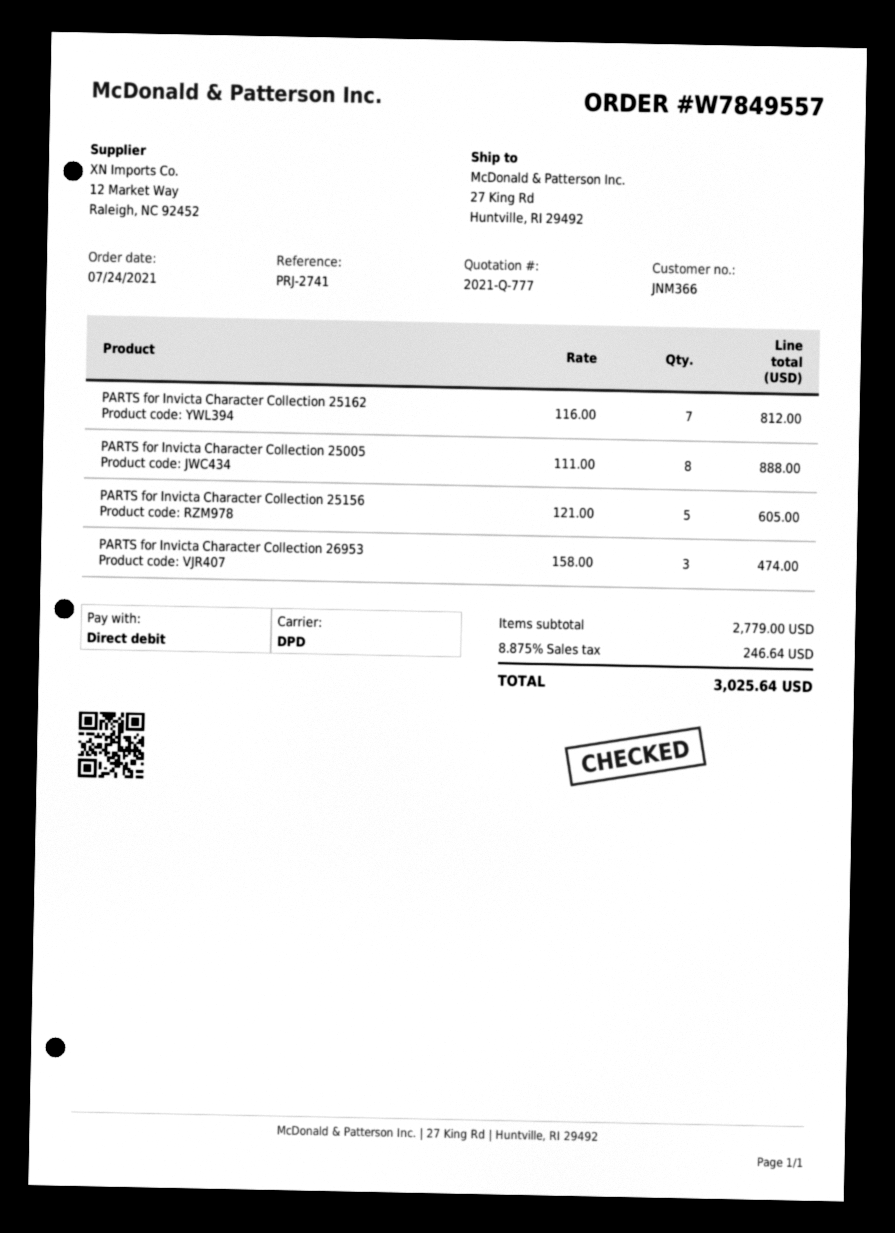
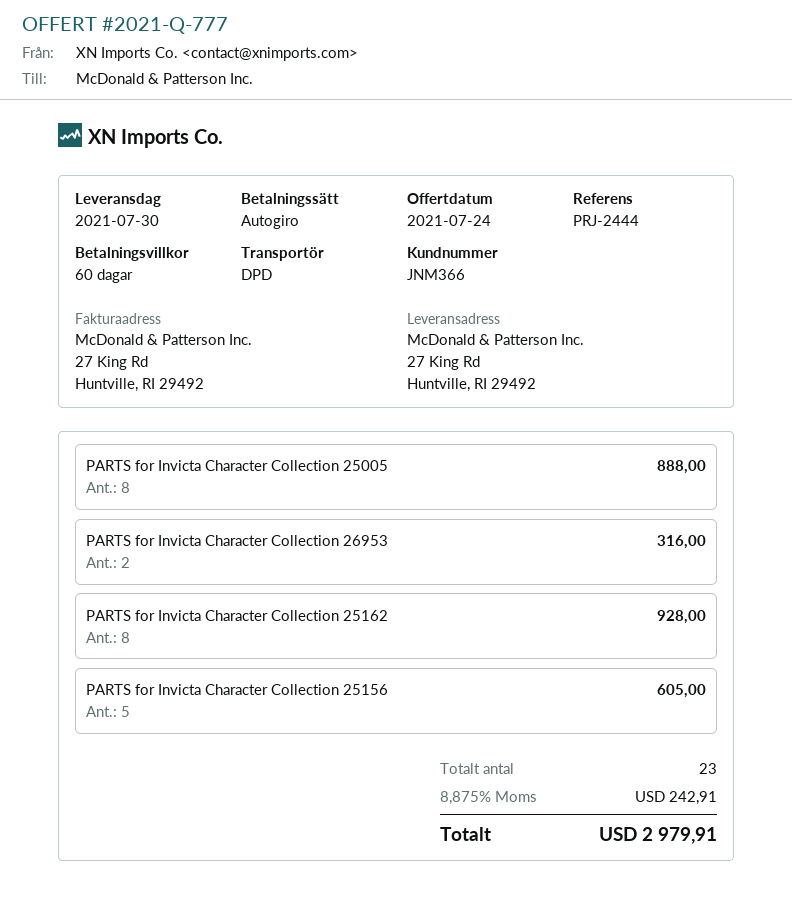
reference: PRJ-2741 -> PRJ-2444
PARTS for Invicta Character Collection 25162: 7 for 812.00 -> 8 for 928.00
PARTS for Invicta Character Collection 26953: 3 for 474.00 -> 2 for 316.00
tax: 8.875% = 246.64 -> 8.875% = 242.91
total: 3025.64 -> 2979.91

